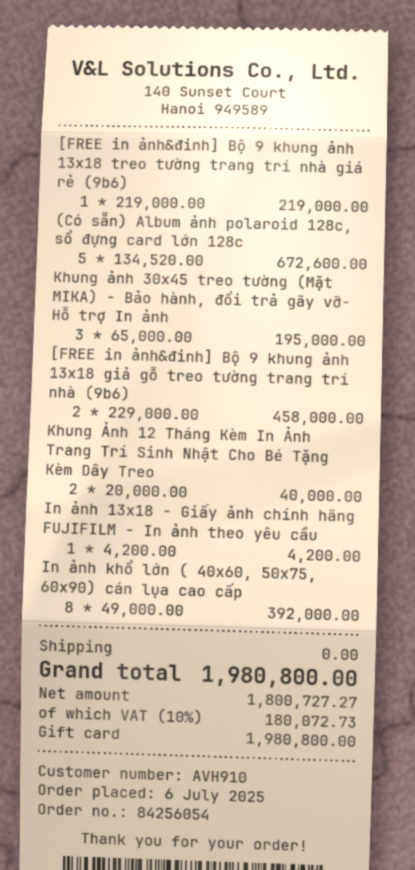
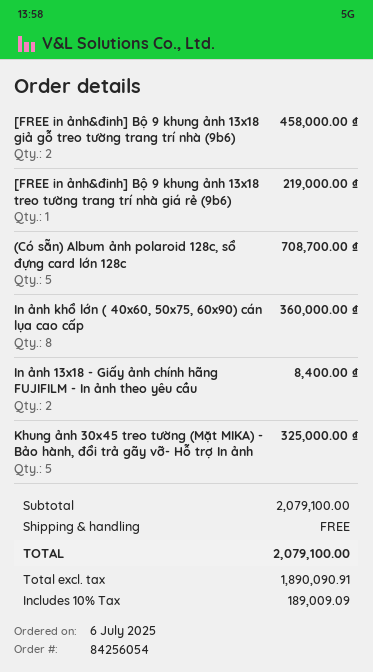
(Có sẵn) Album ảnh polaroid 128c, sổ đựng card lớn 128c: 5 for 672600.00 -> 5 for 708700.00
Khung ảnh 30x45 treo tường (Mặt MIKA) - Bảo hành, đổi trả gãy vỡ- Hỗ trợ In ảnh: 3 for 195000.00 -> 5 for 325000.00
Khung Ảnh 12 Tháng Kèm In Ảnh Trang Trí Sinh Nhật Cho Bé Tặng Kèm Dây Treo: 2 for 40000.00 -> none
In ảnh 13x18 - Giấy ảnh chính hãng FUJIFILM - In ảnh theo yêu cầu: 1 for 4200.00 -> 2 for 8400.00
In ảnh khổ lớn ( 40x60, 50x75, 60x90) cán lụa cao cấp: 8 for 392000.00 -> 8 for 360000.00
net: 1800727.27 -> 1890090.91
tax: 10% = 180072.73 -> 10% = 189009.09
total: 1980800.00 -> 2079100.00

